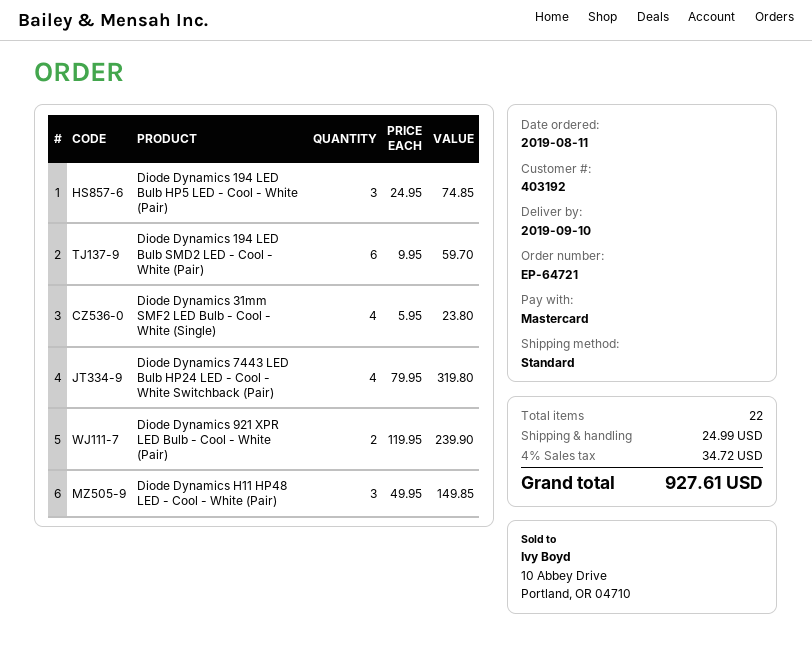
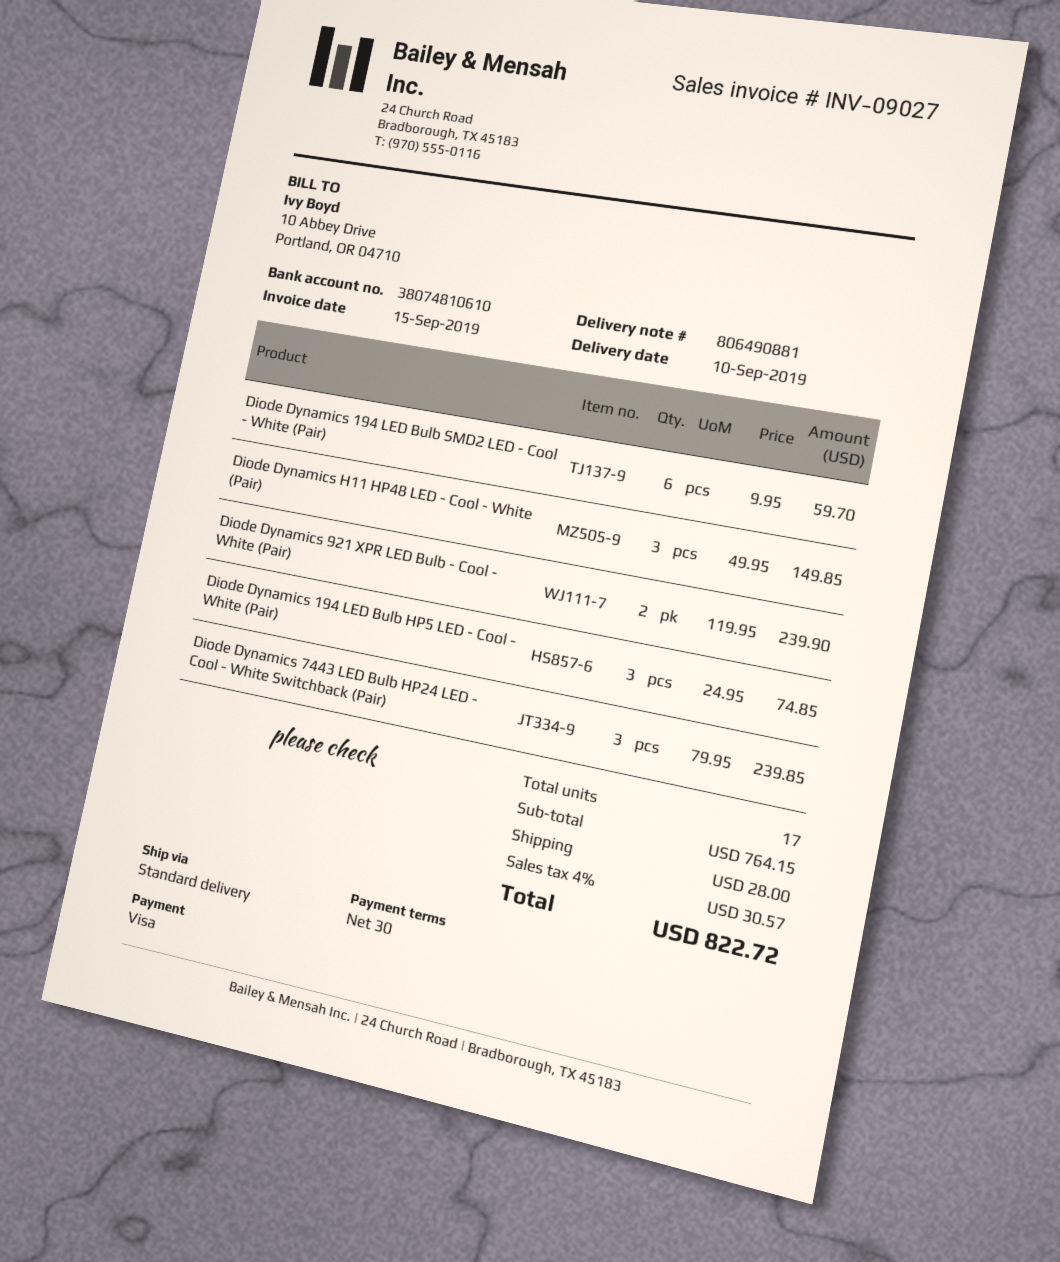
payment method: Mastercard -> Visa
Diode Dynamics 31mm SMF2 LED Bulb - Cool - White (Single): 4 x 5.95 = 23.80 -> none
Diode Dynamics 7443 LED Bulb HP24 LED - Cool - White Switchback (Pair): 4 x 79.95 = 319.80 -> 3 x 79.95 = 239.85
total quantity: 22 -> 17
shipping: 24.99 -> 28.00
tax: 4% = 34.72 -> 4% = 30.57
total: 927.61 -> 822.72

